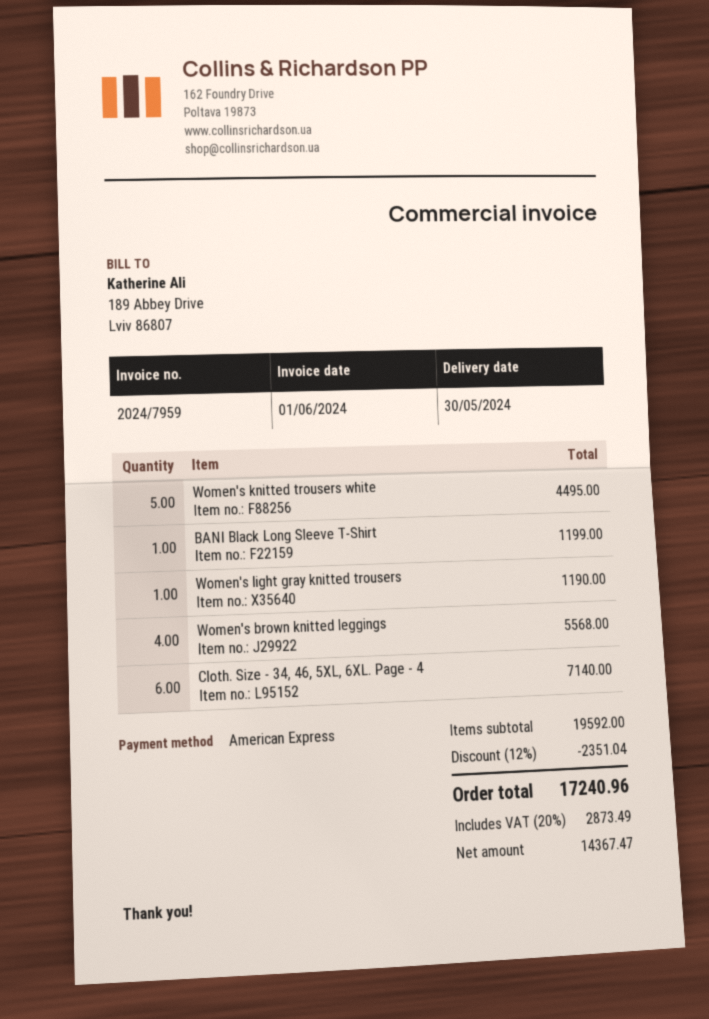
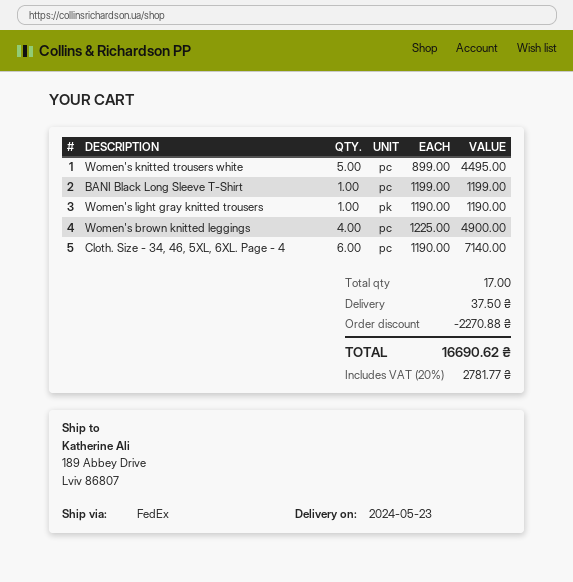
delivery date: 2024-05-30 -> 2024-05-23
Women's brown knitted leggings: 4 for 5568.00 -> 4 for 4900.00
discount: 2351.04 -> 2270.88
shipping: none -> 37.50
tax: 20% = 2873.49 -> 20% = 2781.77
total: 17240.96 -> 16690.62

